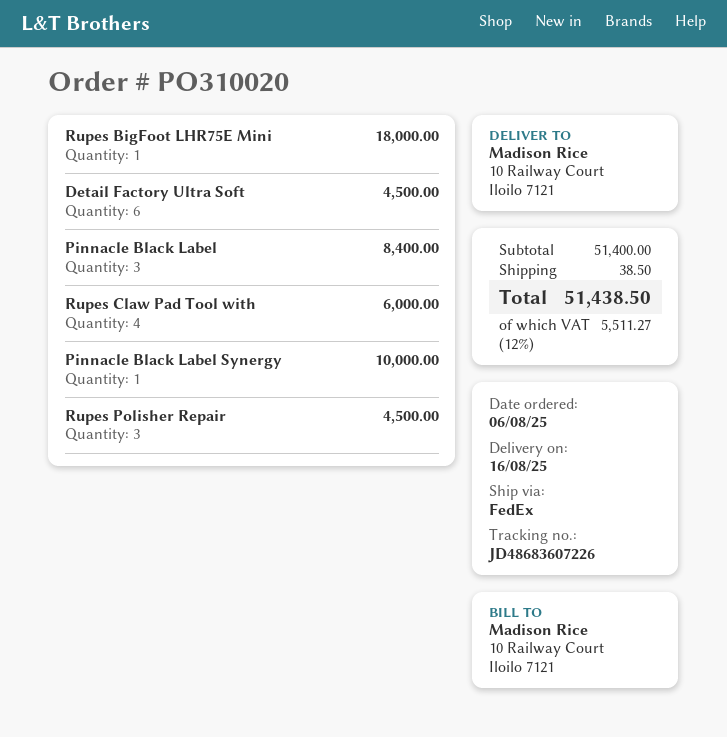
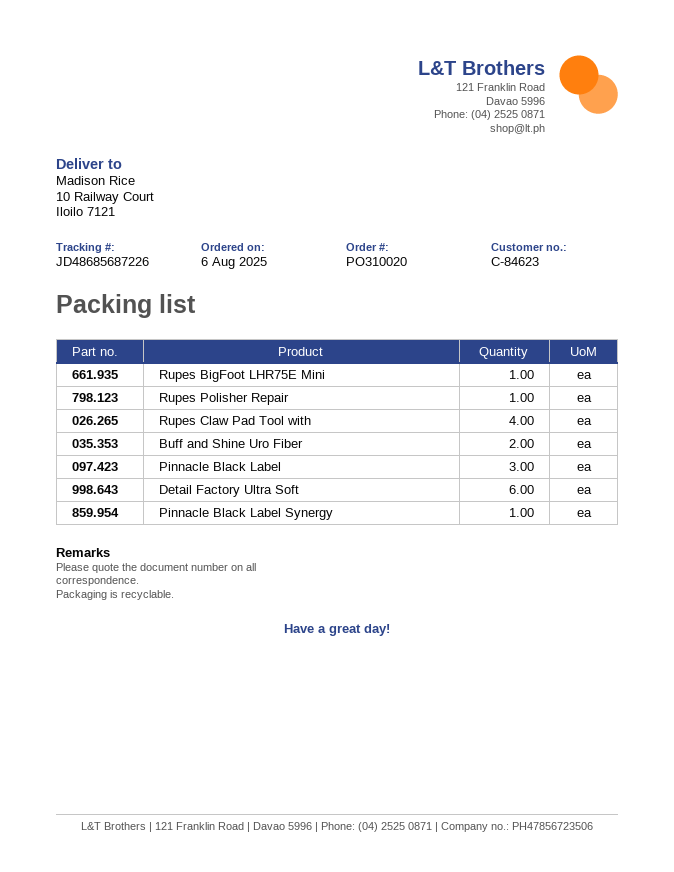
tracking number: JD48683607226 -> JD48685687226
Rupes Polisher Repair: 3 -> 1
Buff and Shine Uro Fiber: none -> 2

